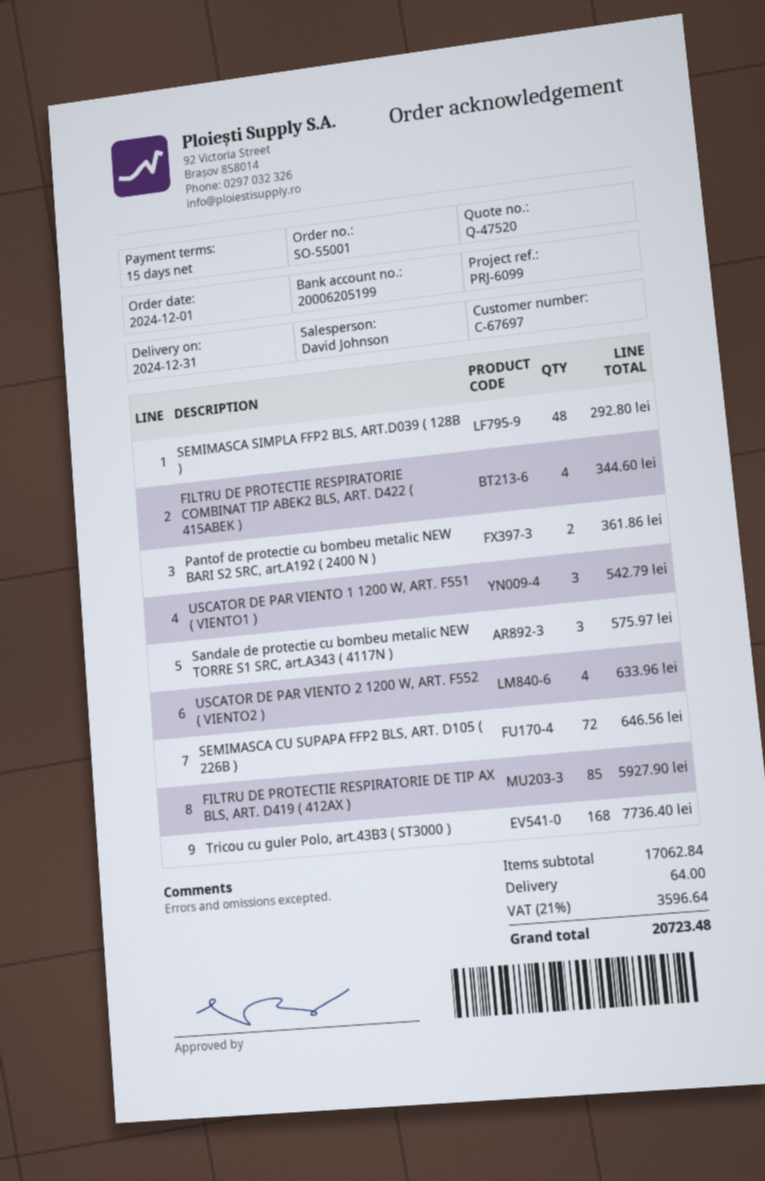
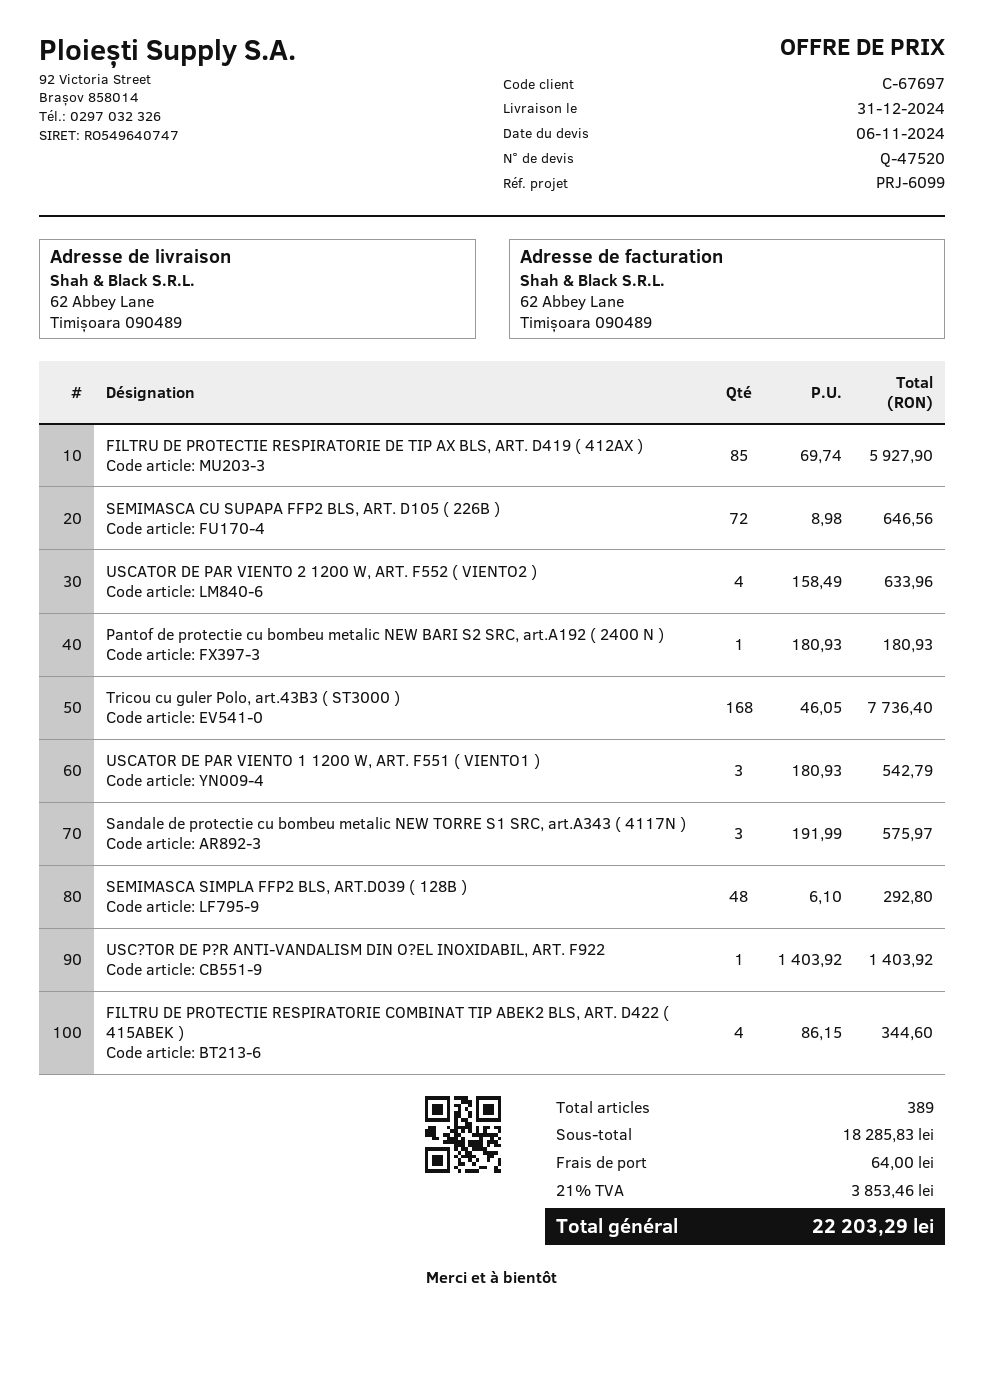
Pantof de protectie cu bombeu metalic NEW BARI S2 SRC, art.A192 ( 2400 N ): 2 for 361.86 -> 1 for 180.93
USC?TOR DE P?R ANTI-VANDALISM DIN O?EL INOXIDABIL, ART. F922: none -> 1 for 1403.92
subtotal: 17062.84 -> 18285.83
tax: 21% = 3596.64 -> 21% = 3853.46
total: 20723.48 -> 22203.29

